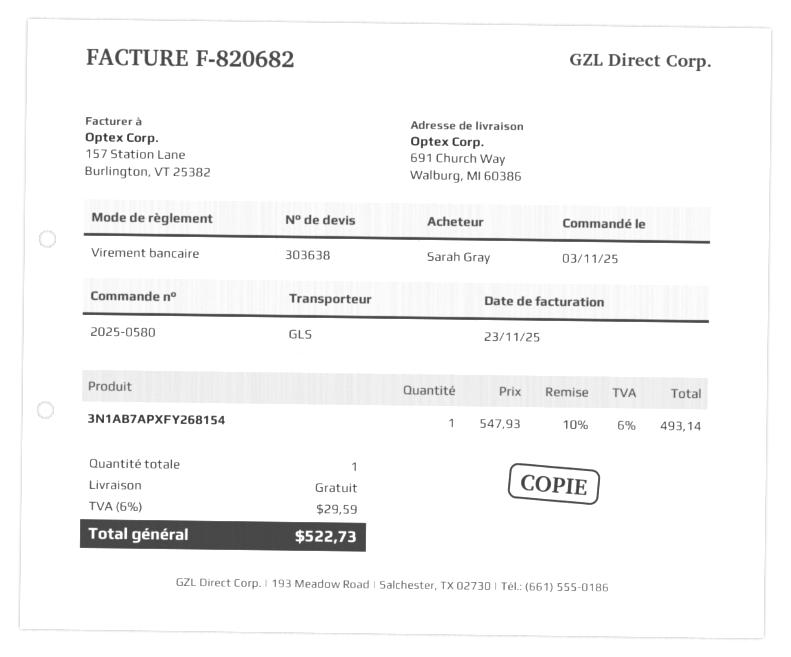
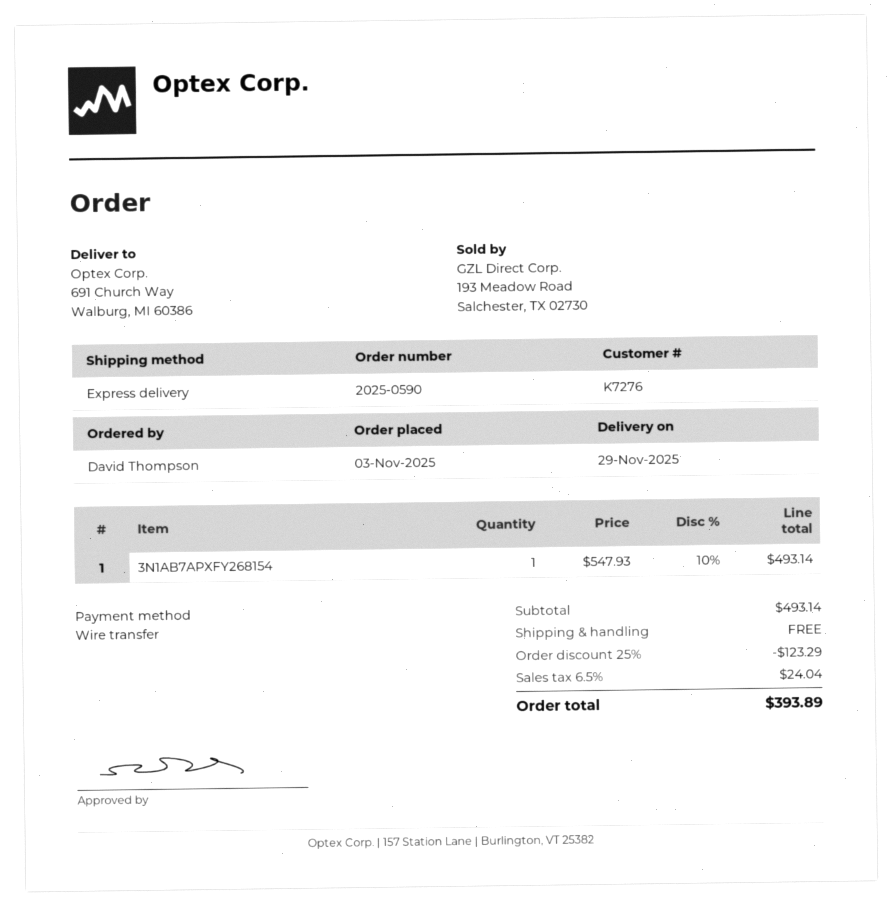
order number: 2025-0580 -> 2025-0590
ordered by: Sarah Gray -> David Thompson
shipping method: GLS -> express
discount: none -> 25% = 123.29
tax: 6% = 29.59 -> 6.5% = 24.04
total: 522.73 -> 393.89

